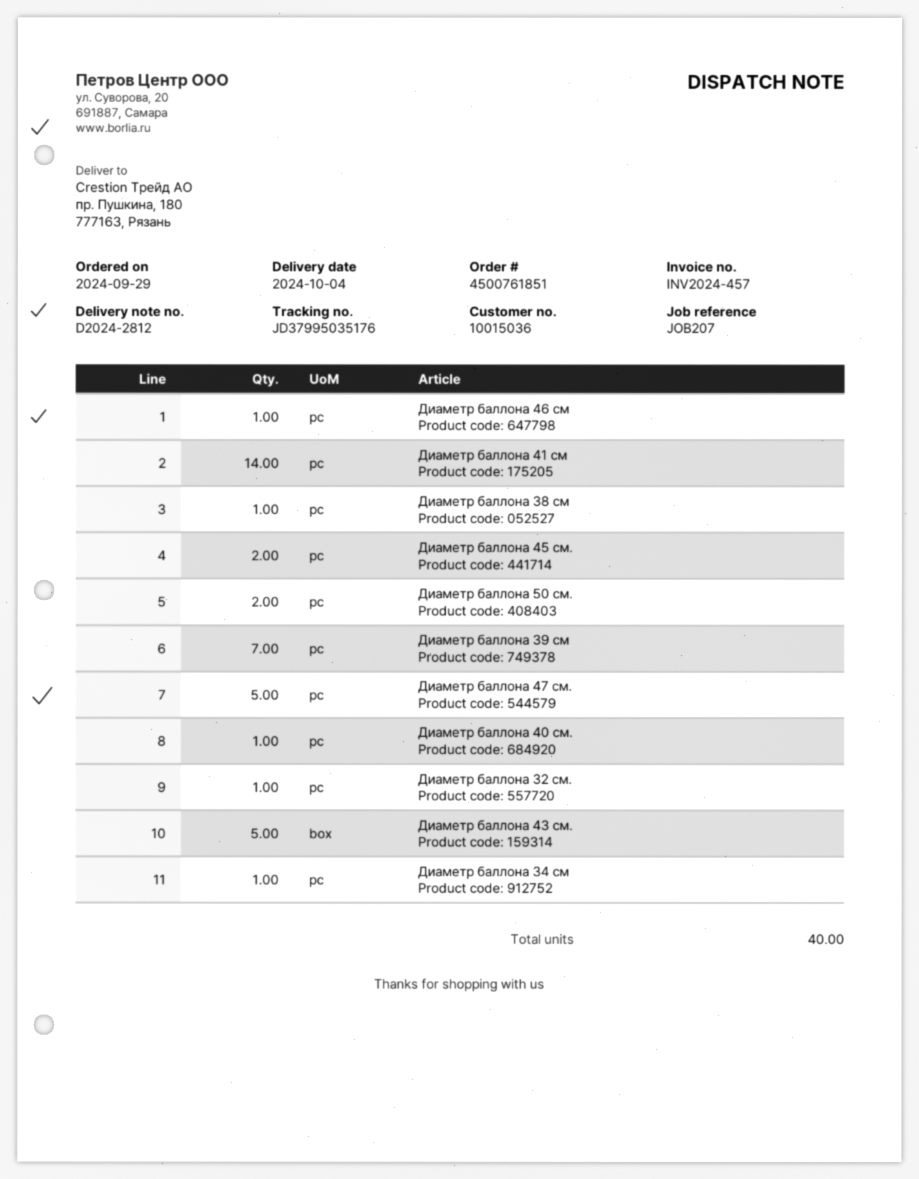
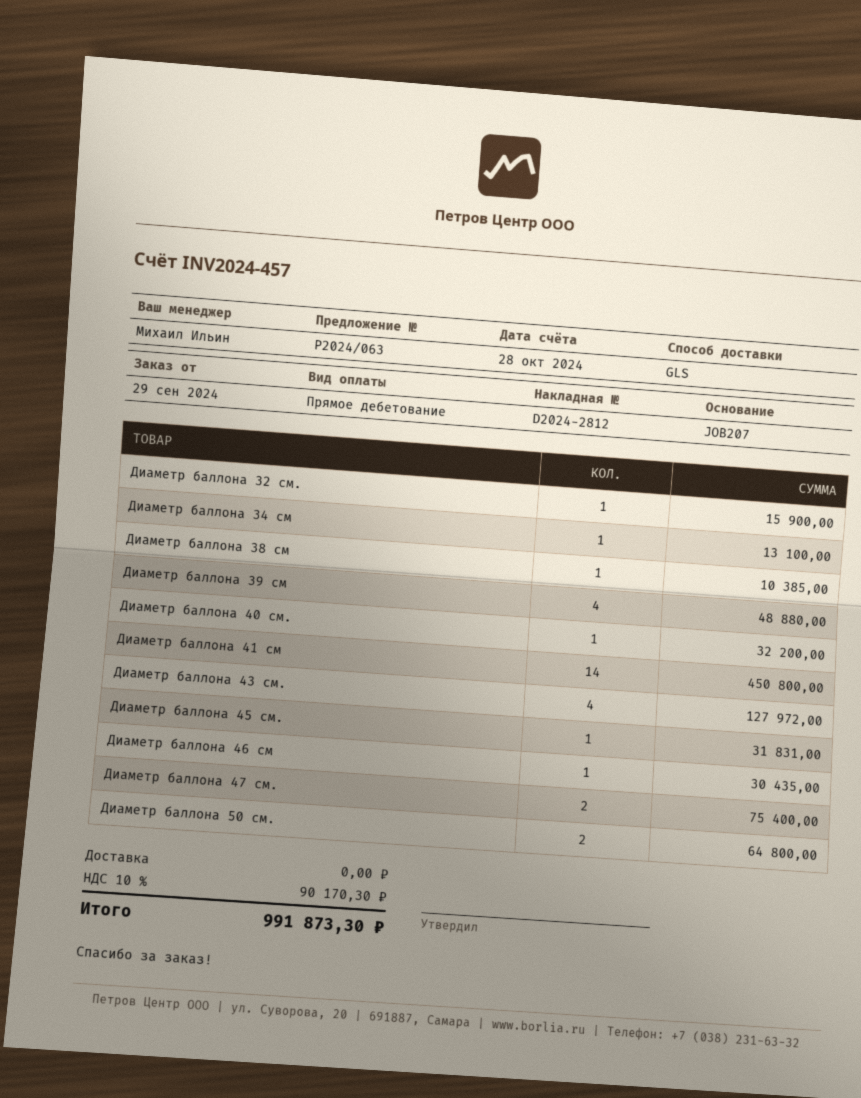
Диаметр баллона 45 см.: 2 -> 1
Диаметр баллона 39 см: 7 -> 4
Диаметр баллона 47 см.: 5 -> 2
Диаметр баллона 43 см.: 5 -> 4

